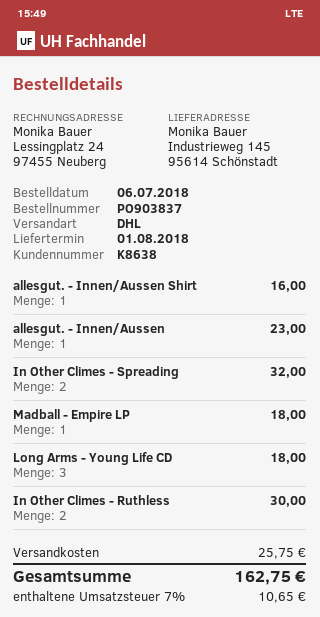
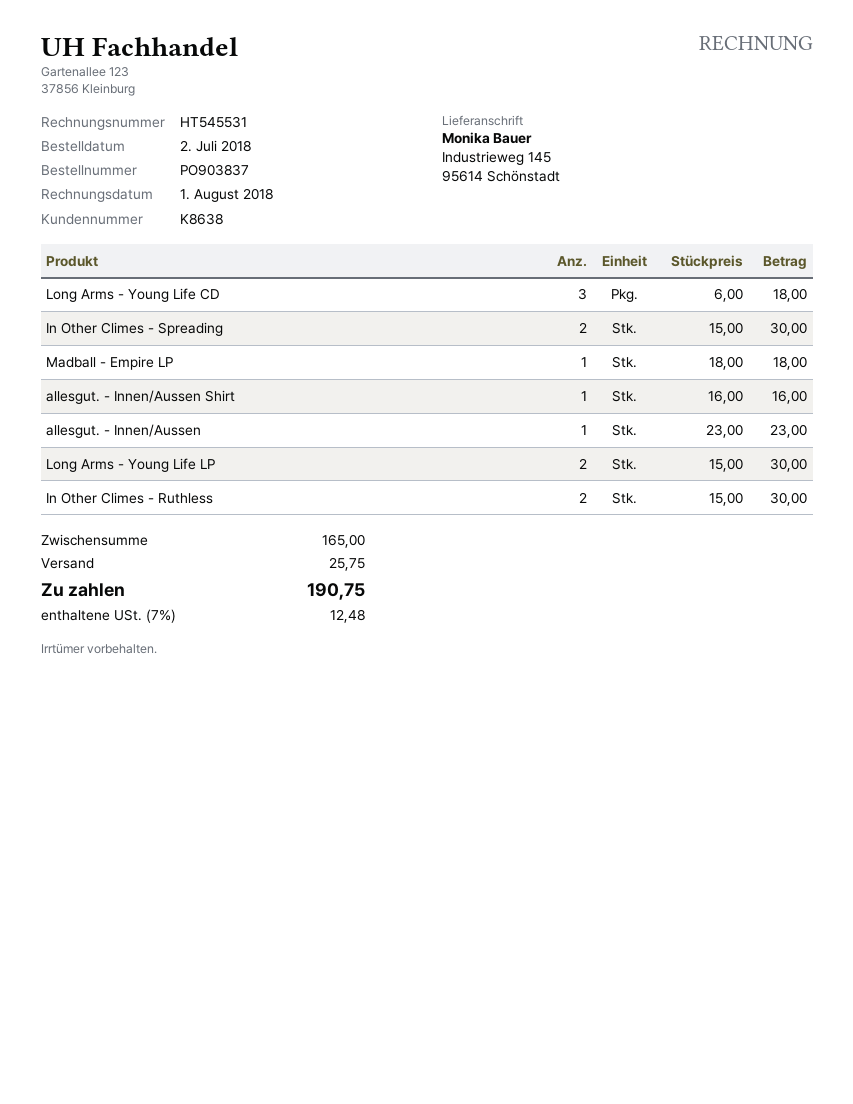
order date: 2018-07-06 -> 2018-07-02
In Other Climes - Spreading: 2 for 32.00 -> 2 for 30.00
Long Arms - Young Life LP: none -> 2 for 30.00
tax: 7% = 10.65 -> 7% = 12.48
total: 162.75 -> 190.75

